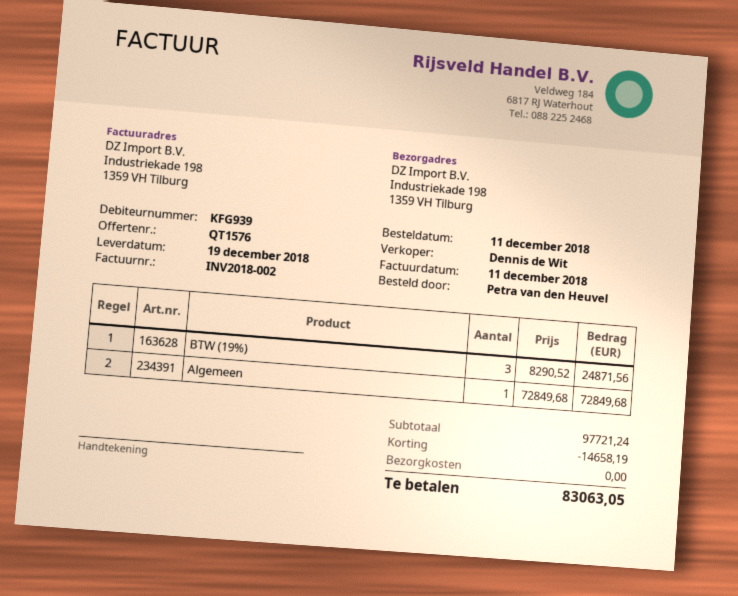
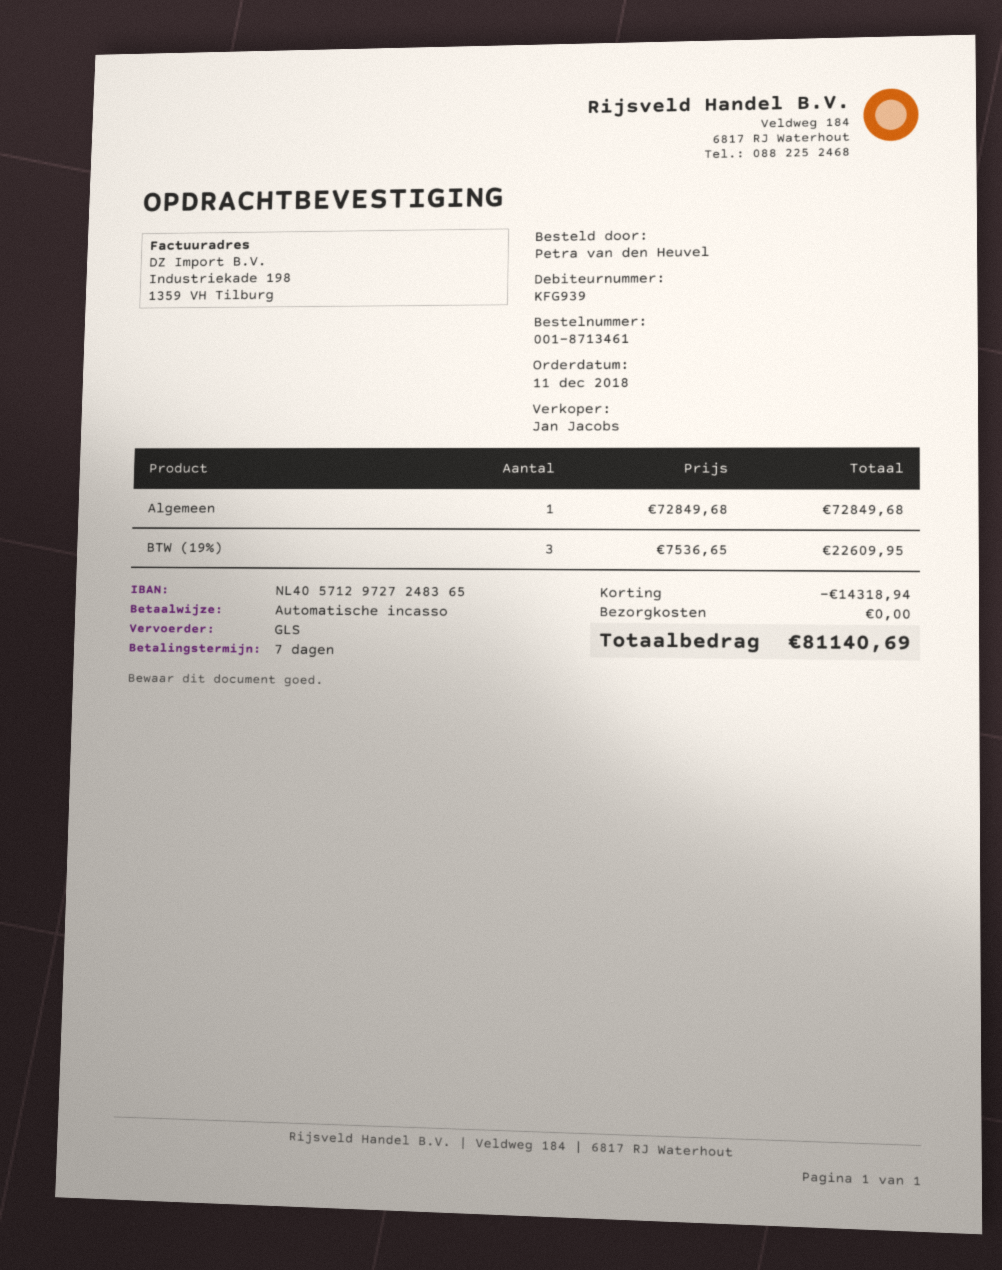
sales rep: Dennis de Wit -> Jan Jacobs
BTW (19%): 3 x 8290.52 = 24871.56 -> 3 x 7536.65 = 22609.95
discount: 14658.19 -> 14318.94
total: 83063.05 -> 81140.69

